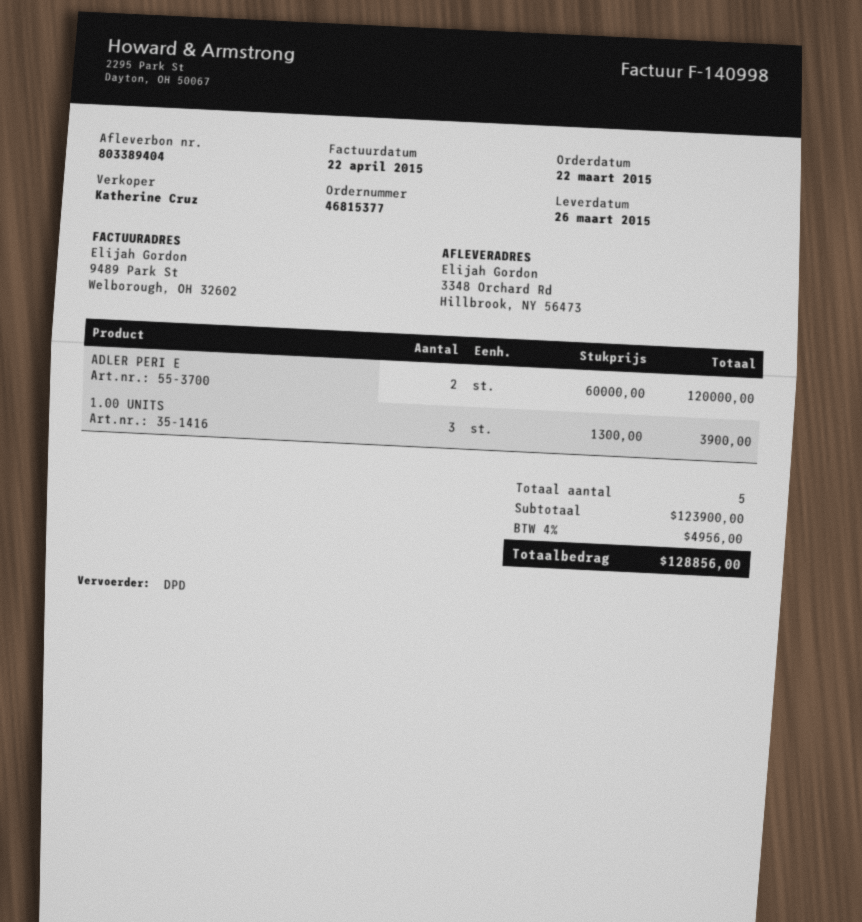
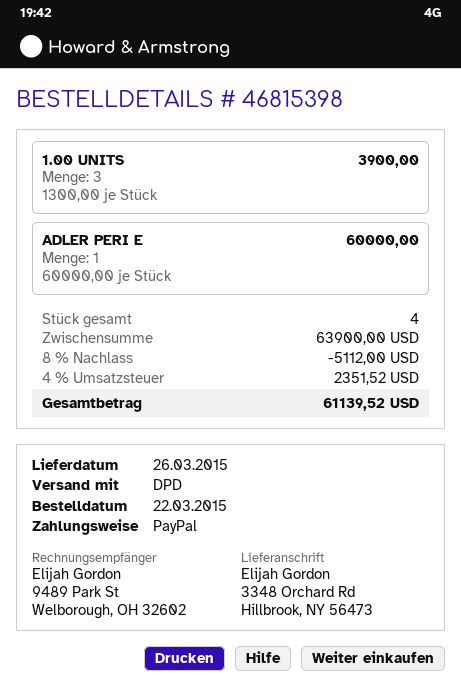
order number: 46815377 -> 46815398
ADLER PERI E: 2 x 60000.00 = 120000.00 -> 1 x 60000.00 = 60000.00
total quantity: 5 -> 4
subtotal: 123900.00 -> 63900.00
discount: none -> 8% = 5112.00
tax: 4% = 4956.00 -> 4% = 2351.52
total: 128856.00 -> 61139.52

